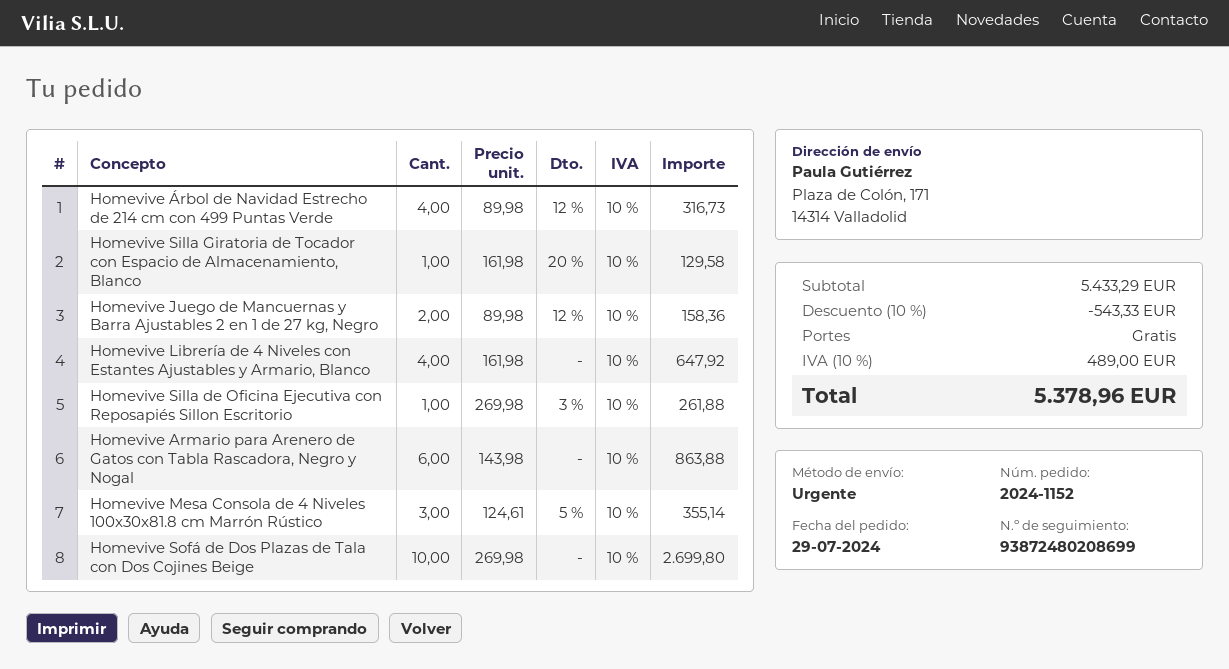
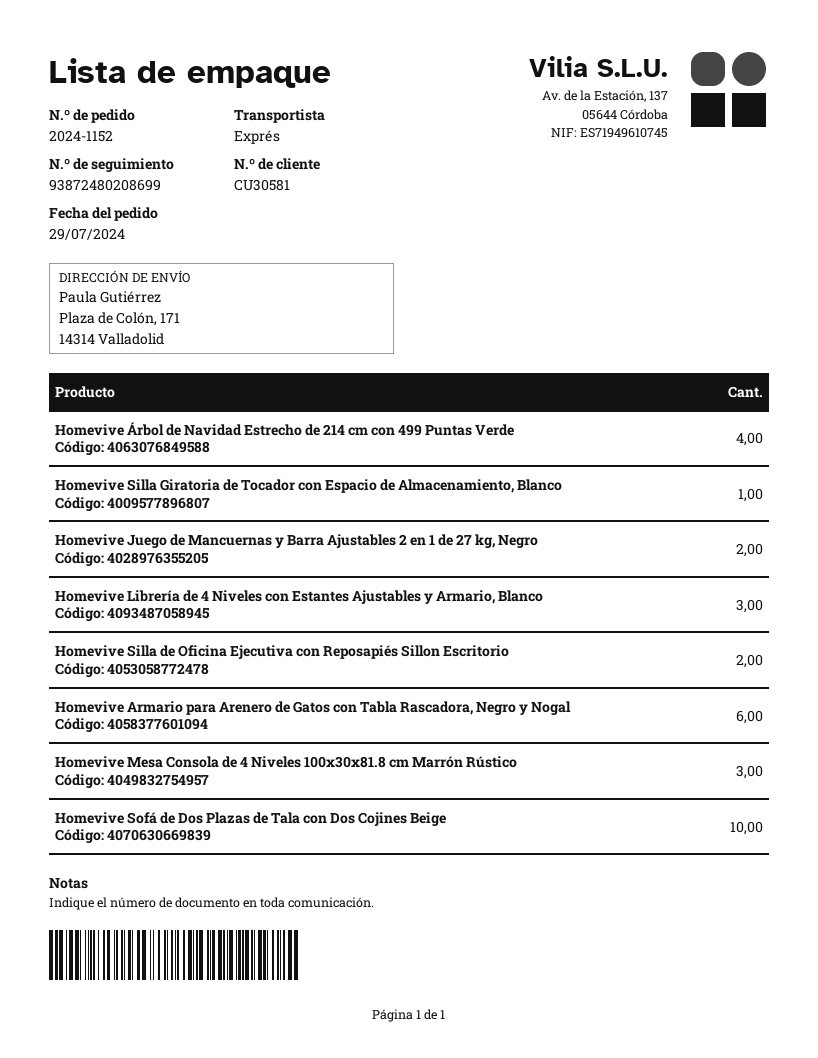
Homevive Librería de 4 Niveles con Estantes Ajustables y Armario, Blanco: 4 -> 3
Homevive Silla de Oficina Ejecutiva con Reposapiés Sillon Escritorio: 1 -> 2

